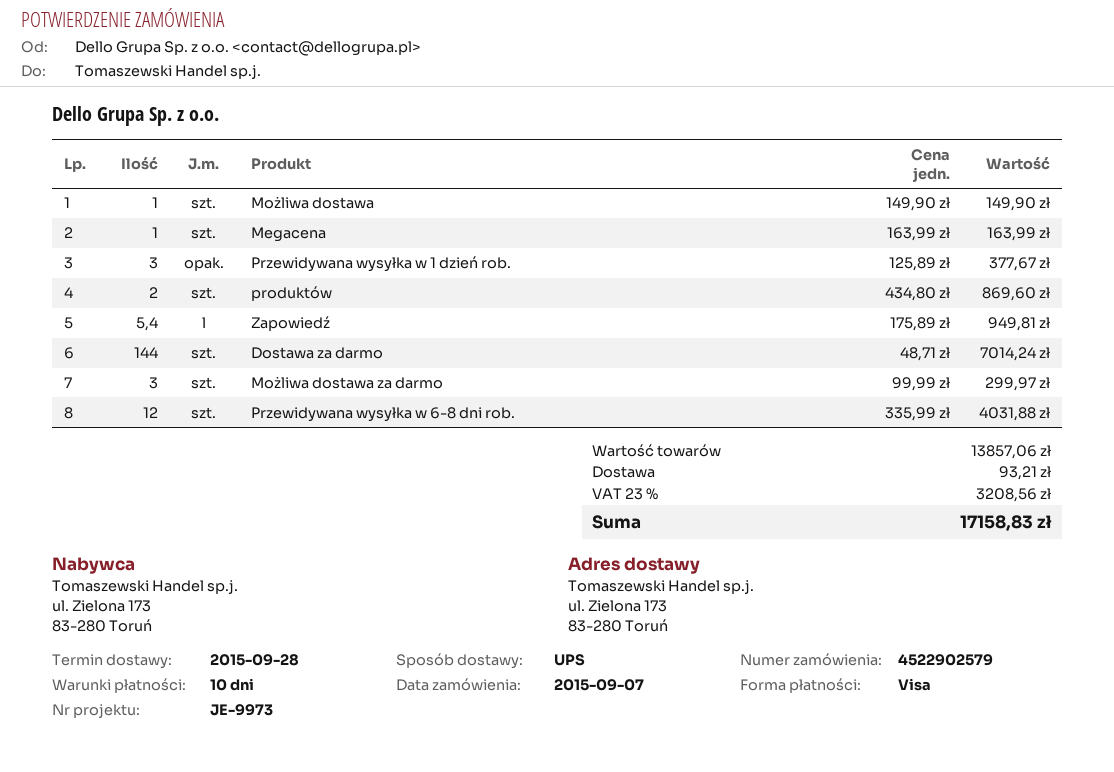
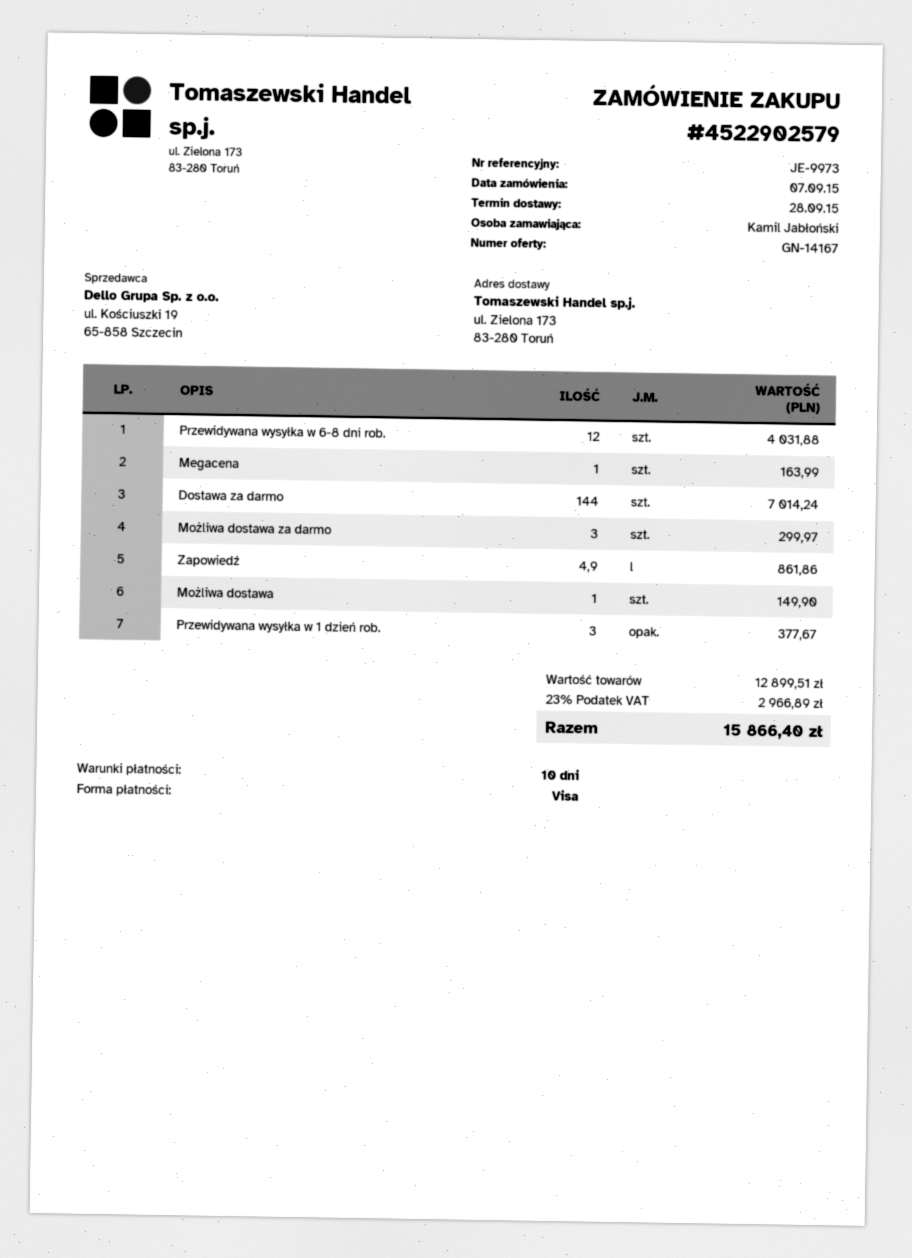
produktów: 2 for 869.60 -> none
Zapowiedź: 5.4 for 949.81 -> 4.9 for 861.86
subtotal: 13857.06 -> 12899.51
shipping: 93.21 -> none
tax: 23% = 3208.56 -> 23% = 2966.89
total: 17158.83 -> 15866.40

